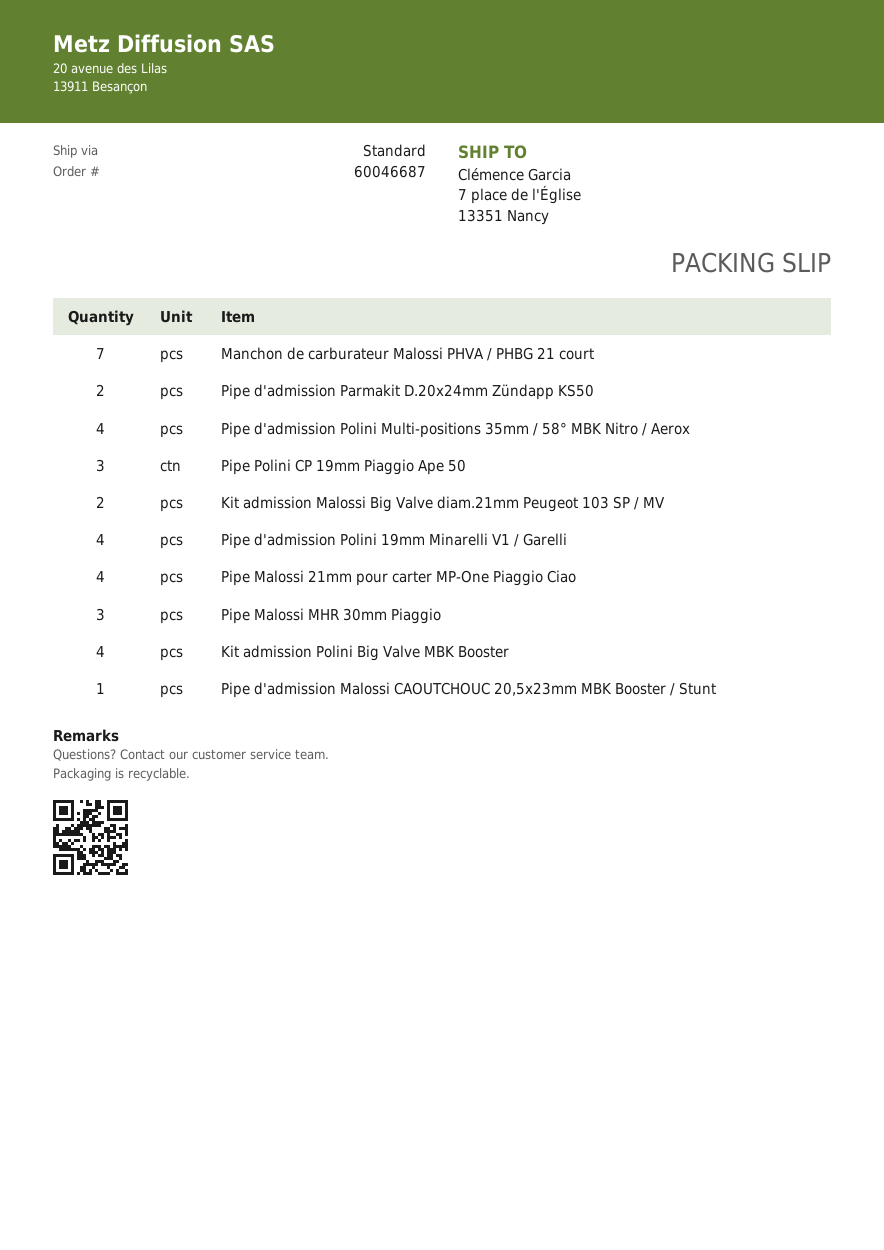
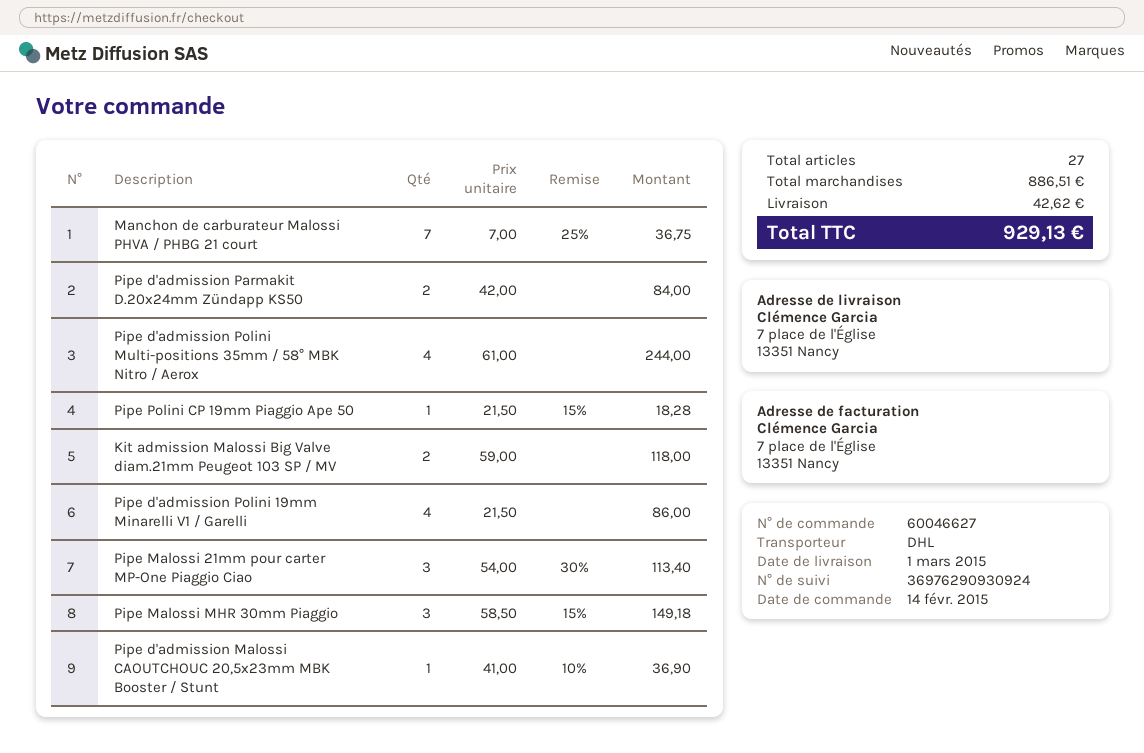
order number: 60046687 -> 60046627
shipping method: standard -> DHL
Pipe Polini CP 19mm Piaggio Ape 50: 3 -> 1
Pipe Malossi 21mm pour carter MP-One Piaggio Ciao: 4 -> 3
Kit admission Polini Big Valve MBK Booster: 4 -> none

